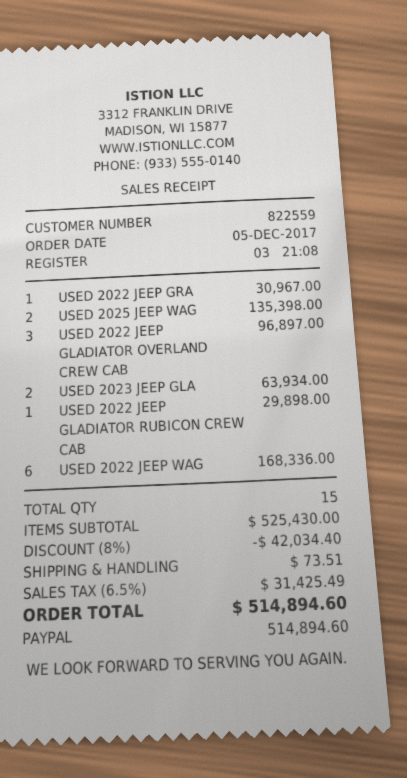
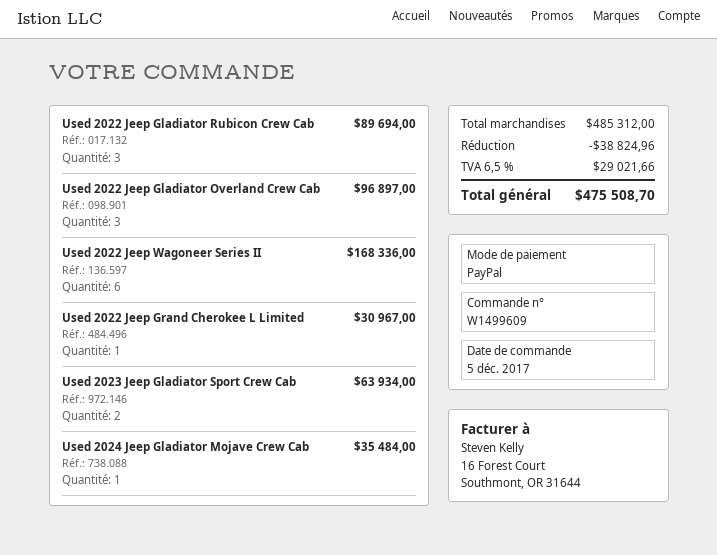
USED 2025 JEEP WAG: 2 for 135398.00 -> none
USED 2022 JEEP GLADIATOR RUBICON CREW CAB: 1 for 29898.00 -> 3 for 89694.00
Used 2024 Jeep Gladiator Mojave Crew Cab: none -> 1 for 35484.00
subtotal: 525430.00 -> 485312.00
discount: 42034.40 -> 38824.96
shipping: 73.51 -> none
tax: 6.5% = 31425.49 -> 6.5% = 29021.66
total: 514894.60 -> 475508.70

